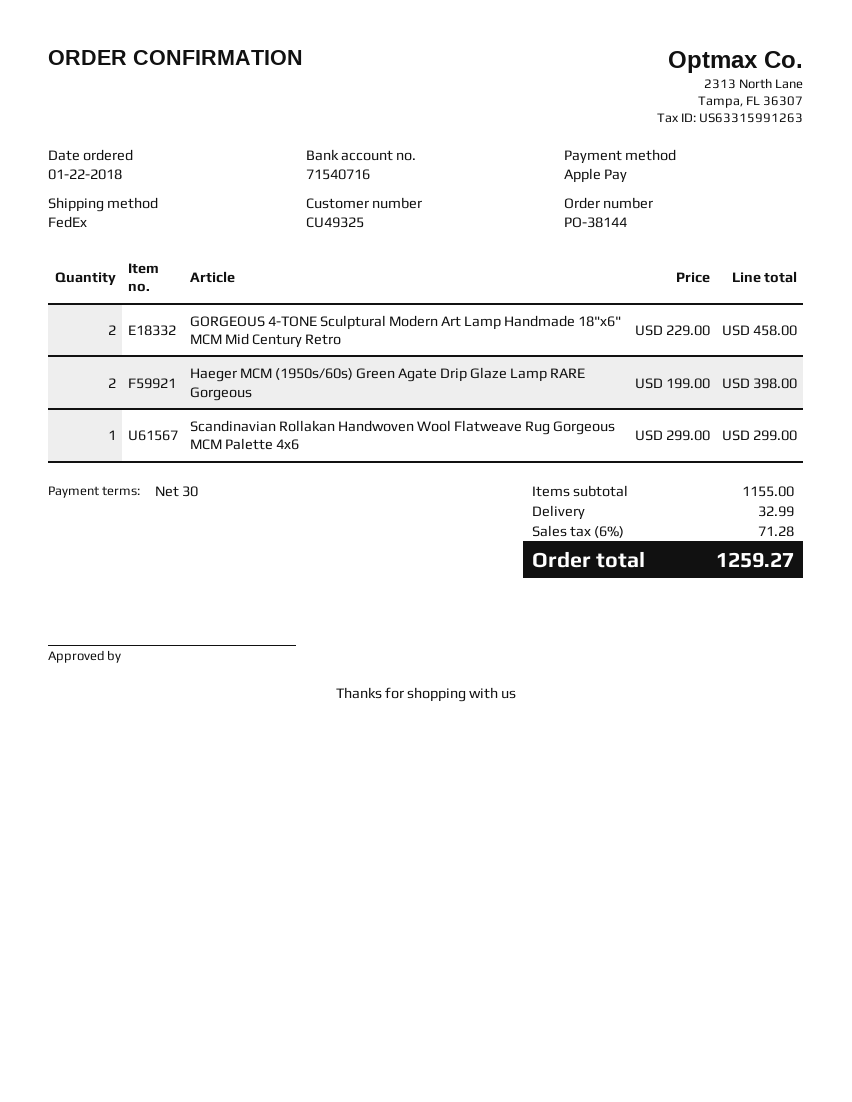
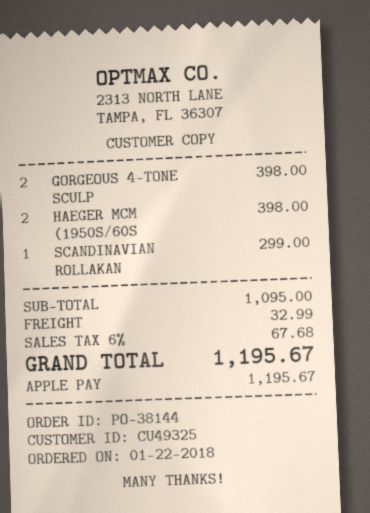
GORGEOUS 4-TONE Sculptural Modern Art Lamp Handmade 18"x6" MCM Mid Century Retro: 2 for 458.00 -> 2 for 398.00
subtotal: 1155.00 -> 1095.00
tax: 6% = 71.28 -> 6% = 67.68
total: 1259.27 -> 1195.67

